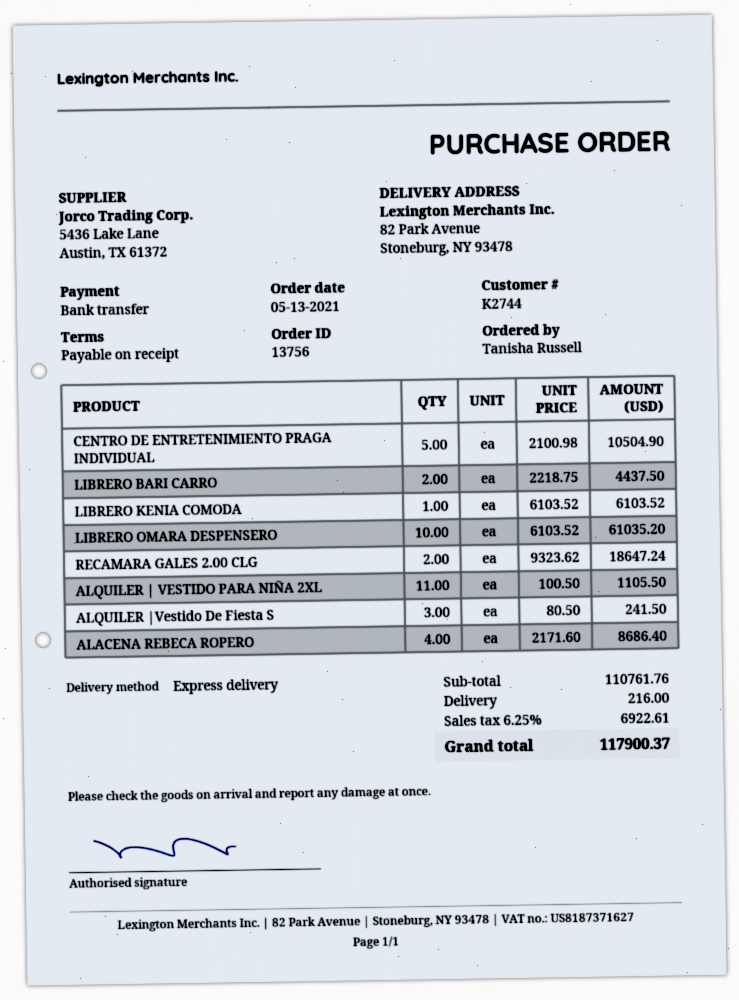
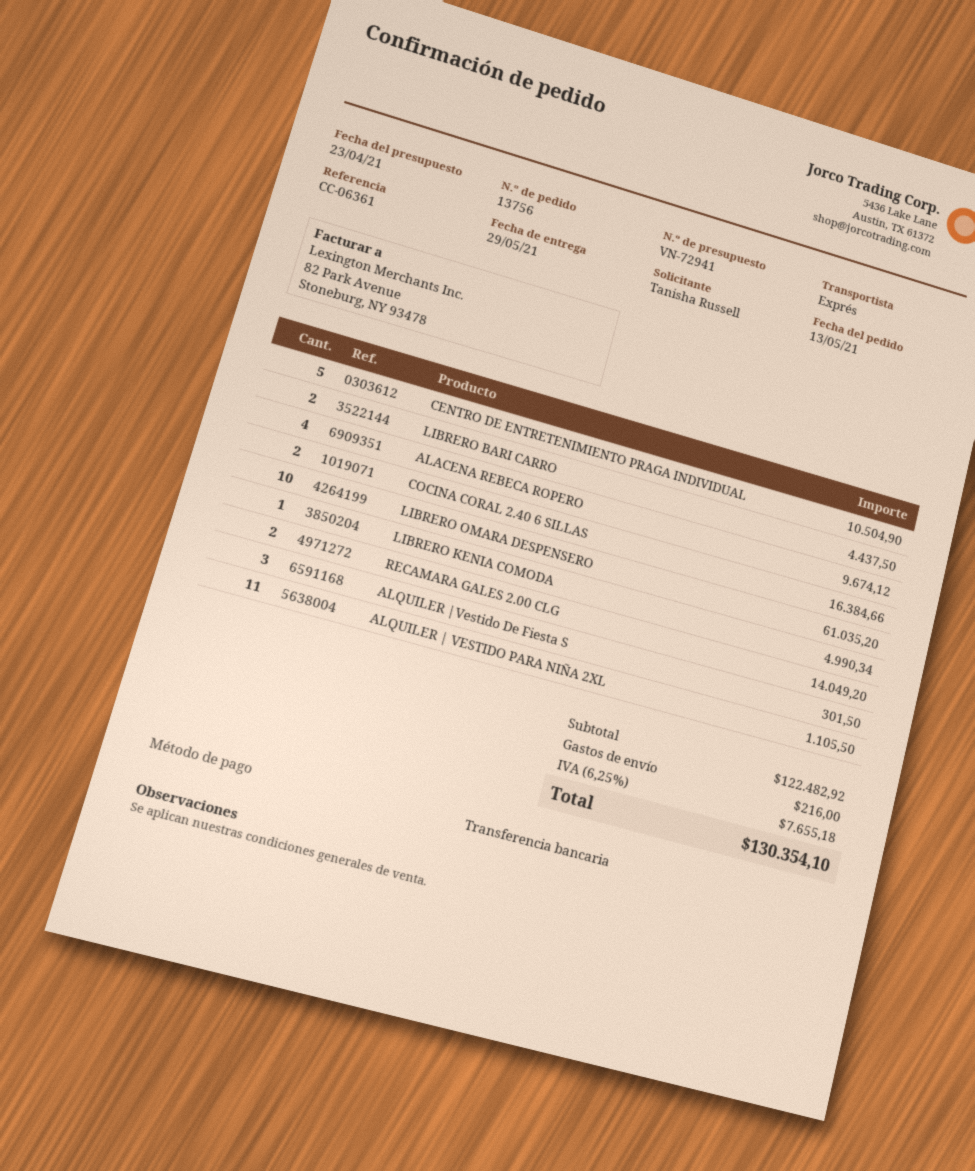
LIBRERO KENIA COMODA: 1 for 6103.52 -> 1 for 4990.34
RECAMARA GALES 2.00 CLG: 2 for 18647.24 -> 2 for 14049.20
ALQUILER |Vestido De Fiesta S: 3 for 241.50 -> 3 for 301.50
ALACENA REBECA ROPERO: 4 for 8686.40 -> 4 for 9674.12
COCINA CORAL 2.40 6 SILLAS: none -> 2 for 16384.66
subtotal: 110761.76 -> 122482.92
tax: 6.25% = 6922.61 -> 6.25% = 7655.18
total: 117900.37 -> 130354.10

